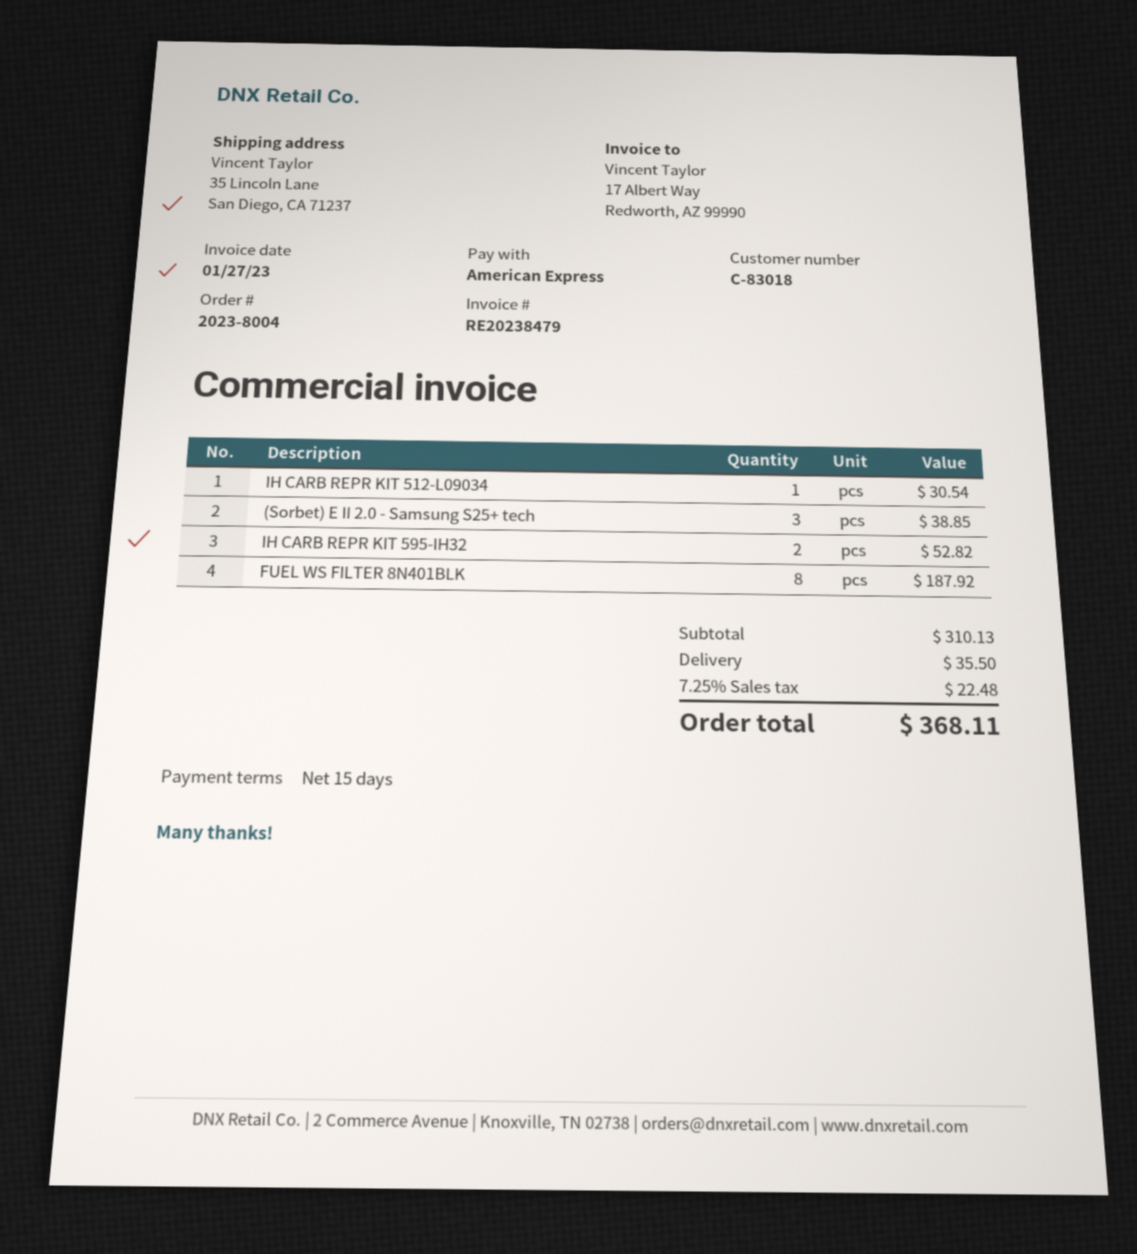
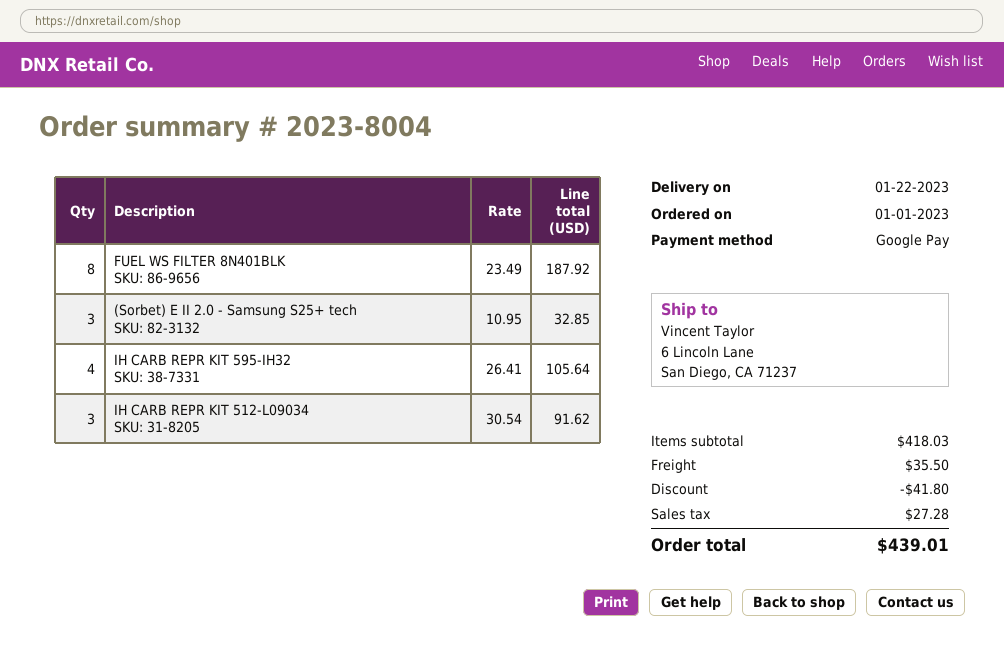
payment method: American Express -> Google Pay
ship to: 35 Lincoln Lane, San Diego, CA 71237 -> 6 Lincoln Lane, San Diego, CA 71237
IH CARB REPR KIT 512-L09034: 1 for 30.54 -> 3 for 91.62
(Sorbet) E II 2.0 - Samsung S25+ tech: 3 for 38.85 -> 3 for 32.85
IH CARB REPR KIT 595-IH32: 2 for 52.82 -> 4 for 105.64
subtotal: 310.13 -> 418.03
discount: none -> 41.80
tax: 22.48 -> 27.28
total: 368.11 -> 439.01

